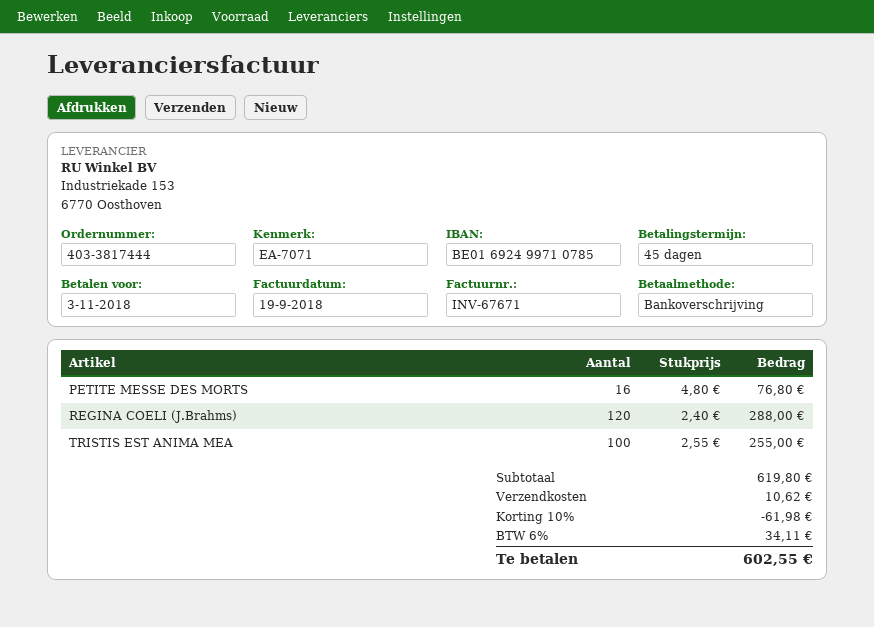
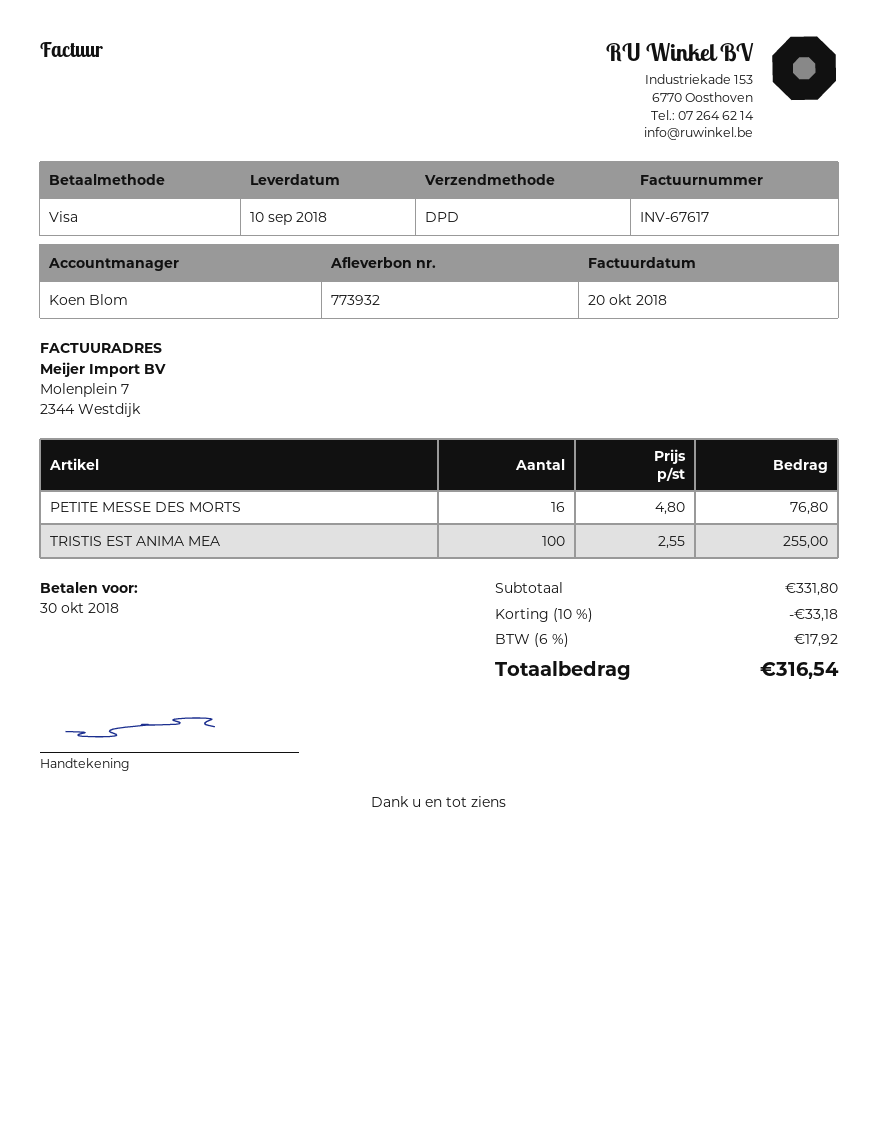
invoice number: INV-67671 -> INV-67617
invoice date: 2018-09-19 -> 2018-10-20
due date: 2018-11-03 -> 2018-10-30
payment method: bank transfer -> Visa
REGINA COELI (J.Brahms): 120 x 2.40 = 288.00 -> none
subtotal: 619.80 -> 331.80
discount: 10% = 61.98 -> 10% = 33.18
shipping: 10.62 -> none
tax: 6% = 34.11 -> 6% = 17.92
total: 602.55 -> 316.54

